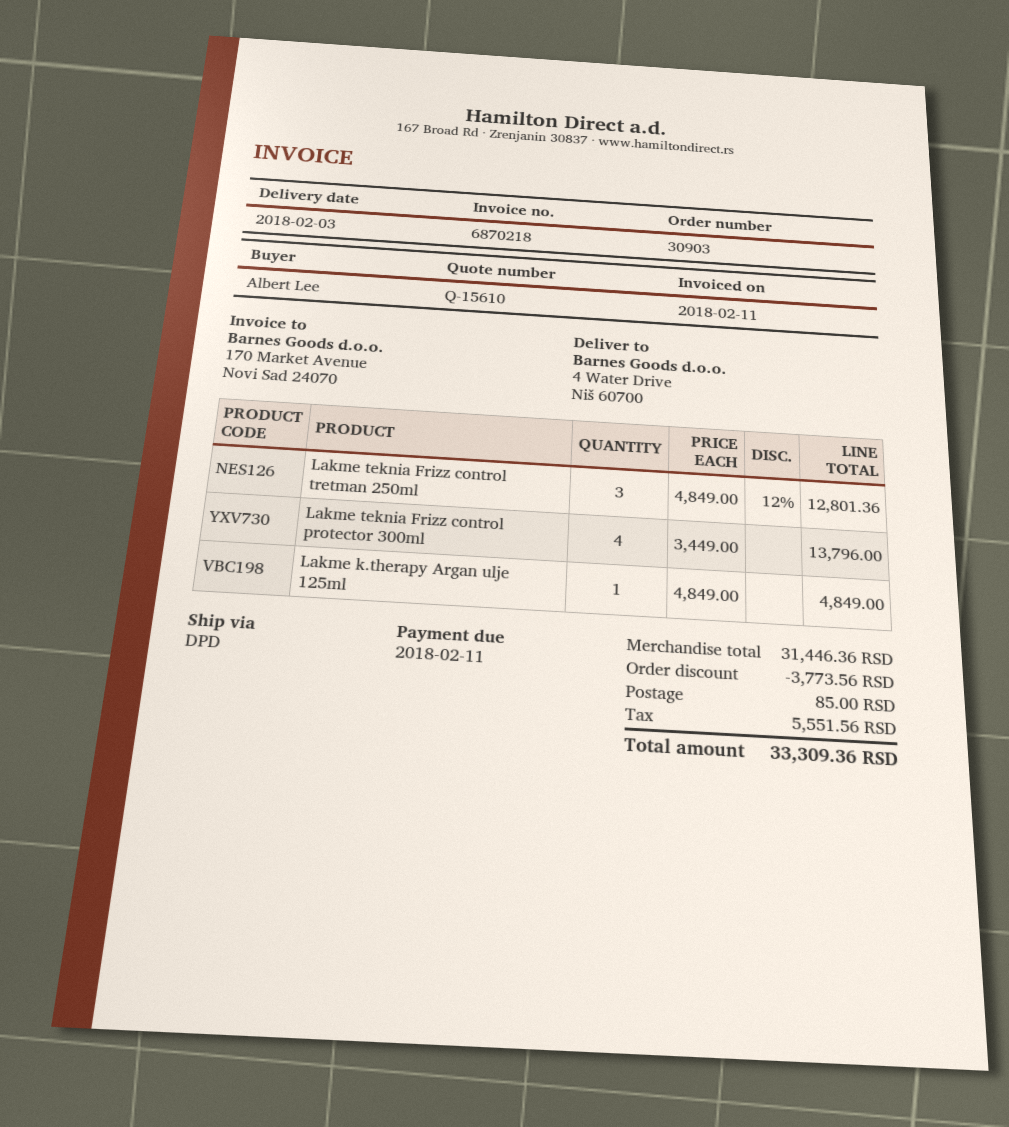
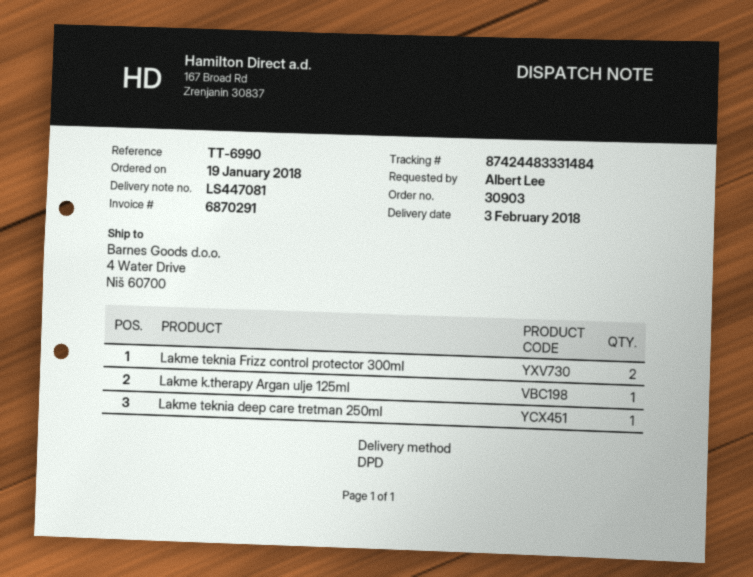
invoice number: 6870218 -> 6870291
Lakme teknia Frizz control tretman 250ml: 3 -> none
Lakme teknia Frizz control protector 300ml: 4 -> 2
Lakme teknia deep care tretman 250ml: none -> 1

